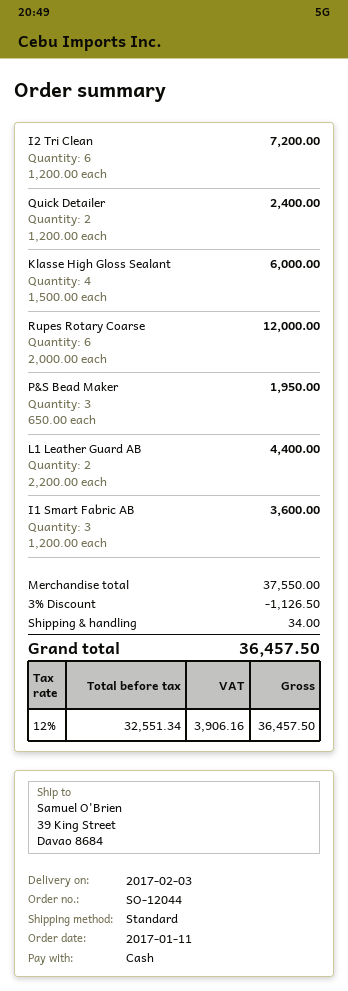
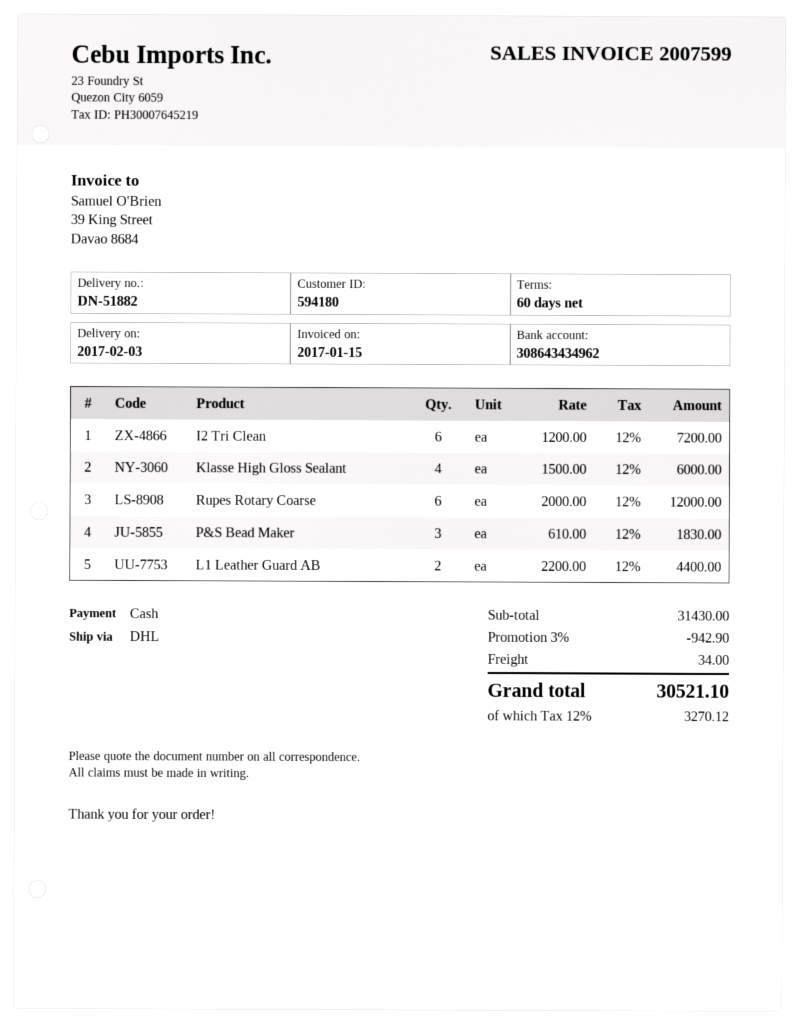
shipping method: standard -> DHL
Quick Detailer: 2 x 1200.00 = 2400.00 -> none
P&S Bead Maker: 3 x 650.00 = 1950.00 -> 3 x 610.00 = 1830.00
I1 Smart Fabric AB: 3 x 1200.00 = 3600.00 -> none
subtotal: 37550.00 -> 31430.00
discount: 3% = 1126.50 -> 3% = 942.90
tax: 12% = 3906.16 -> 12% = 3270.12
total: 36457.50 -> 30521.10

